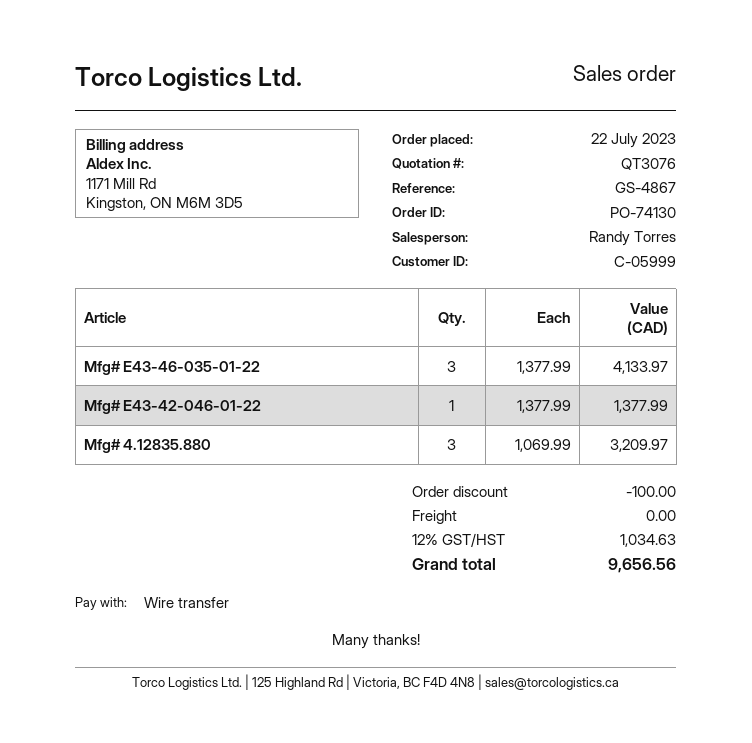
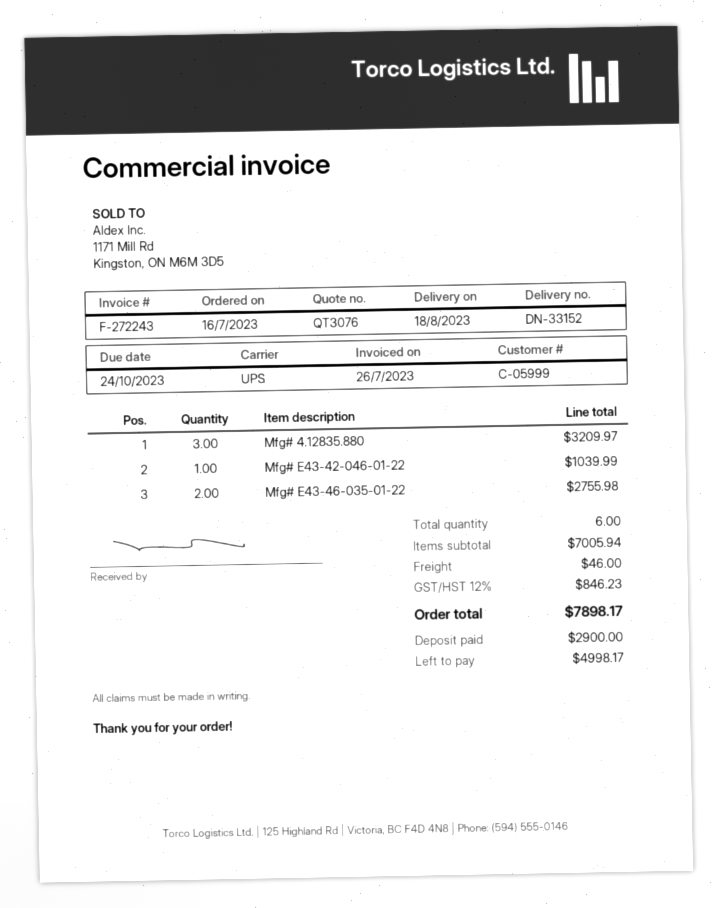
order date: 2023-07-22 -> 2023-07-16
Mfg# E43-46-035-01-22: 3 for 4133.97 -> 2 for 2755.98
Mfg# E43-42-046-01-22: 1 for 1377.99 -> 1 for 1039.99
discount: 100.00 -> none
shipping: 0.00 -> 46.00
tax: 12% = 1034.63 -> 12% = 846.23
total: 9656.56 -> 7898.17

